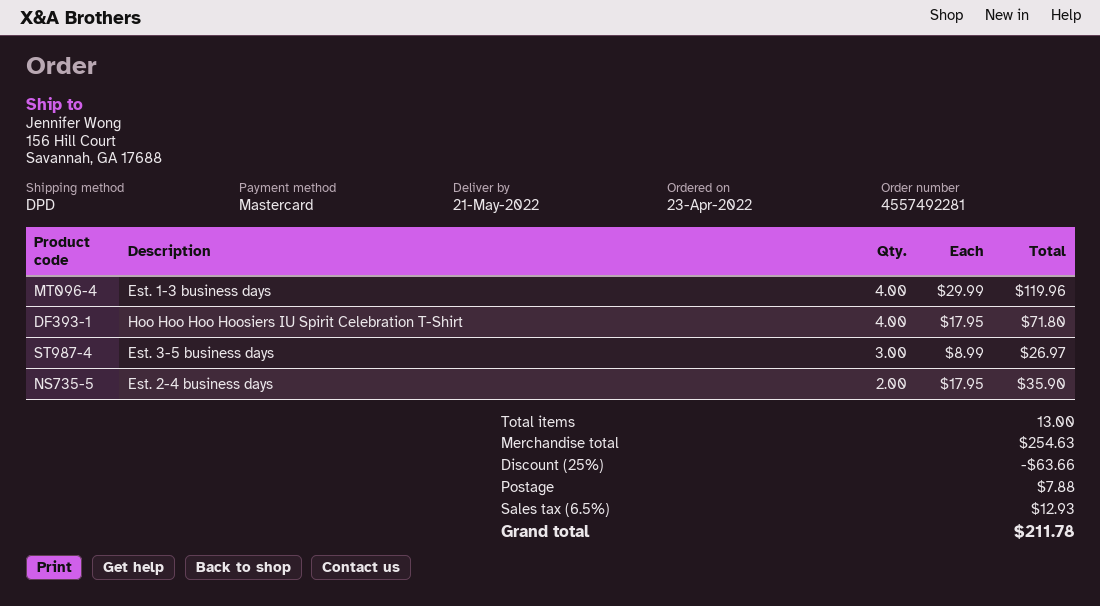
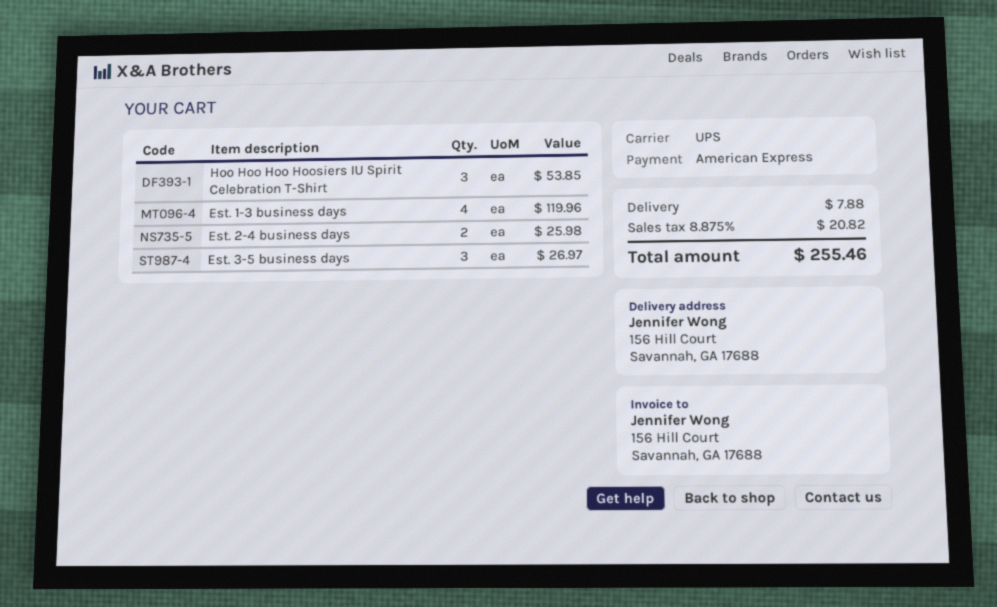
payment method: Mastercard -> American Express
shipping method: DPD -> UPS
Hoo Hoo Hoo Hoosiers IU Spirit Celebration T-Shirt: 4 for 71.80 -> 3 for 53.85
Est. 2-4 business days: 2 for 35.90 -> 2 for 25.98
discount: 25% = 63.66 -> none
tax: 6.5% = 12.93 -> 8.875% = 20.82
total: 211.78 -> 255.46

